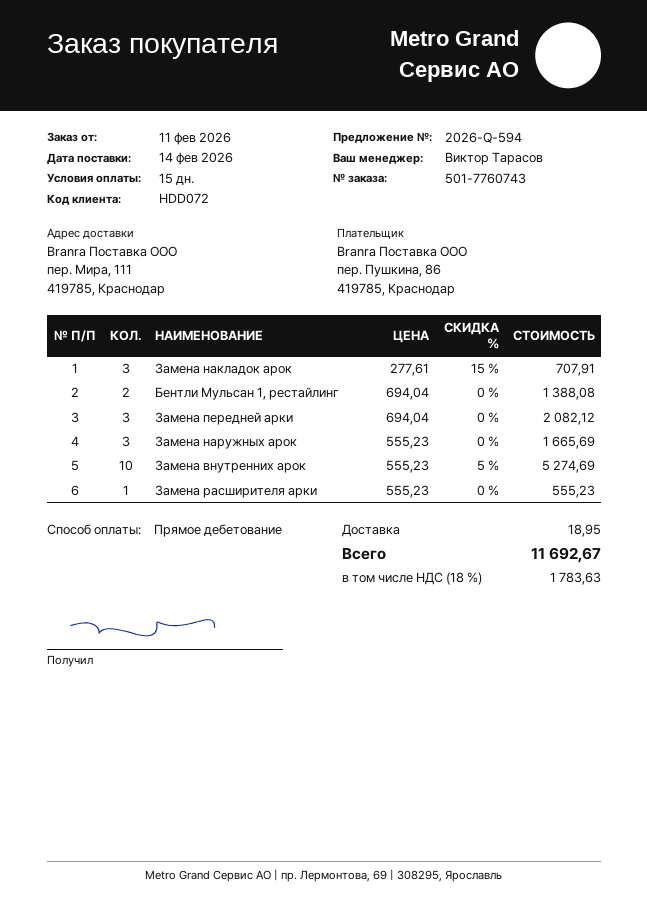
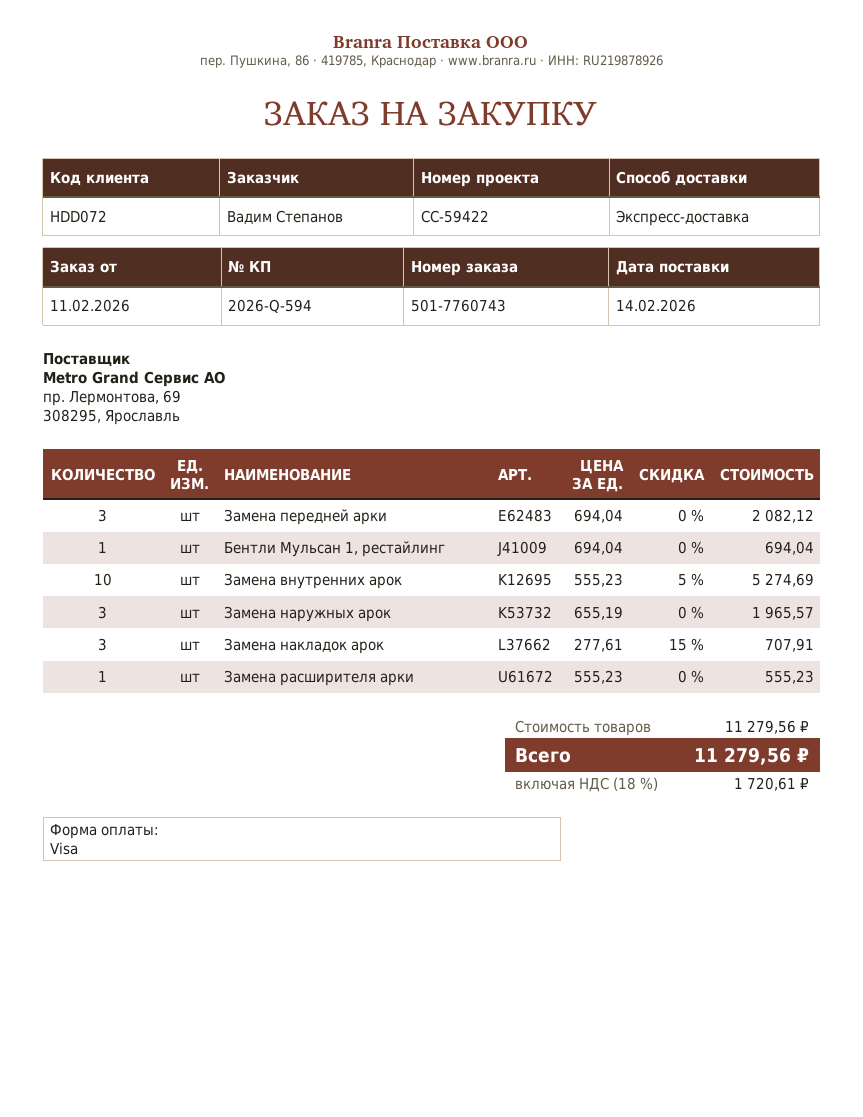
payment method: direct debit -> Visa
Бентли Мульсан 1, рестайлинг: 2 x 694.04 = 1388.08 -> 1 x 694.04 = 694.04
Замена наружных арок: 3 x 555.23 = 1665.69 -> 3 x 655.19 = 1965.57
shipping: 18.95 -> none
tax: 18% = 1783.63 -> 18% = 1720.61
total: 11692.67 -> 11279.56

